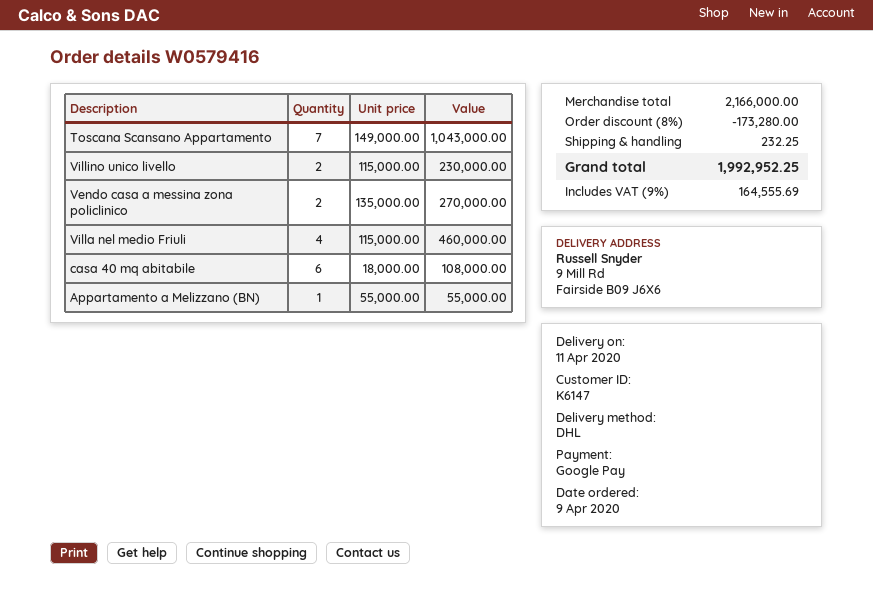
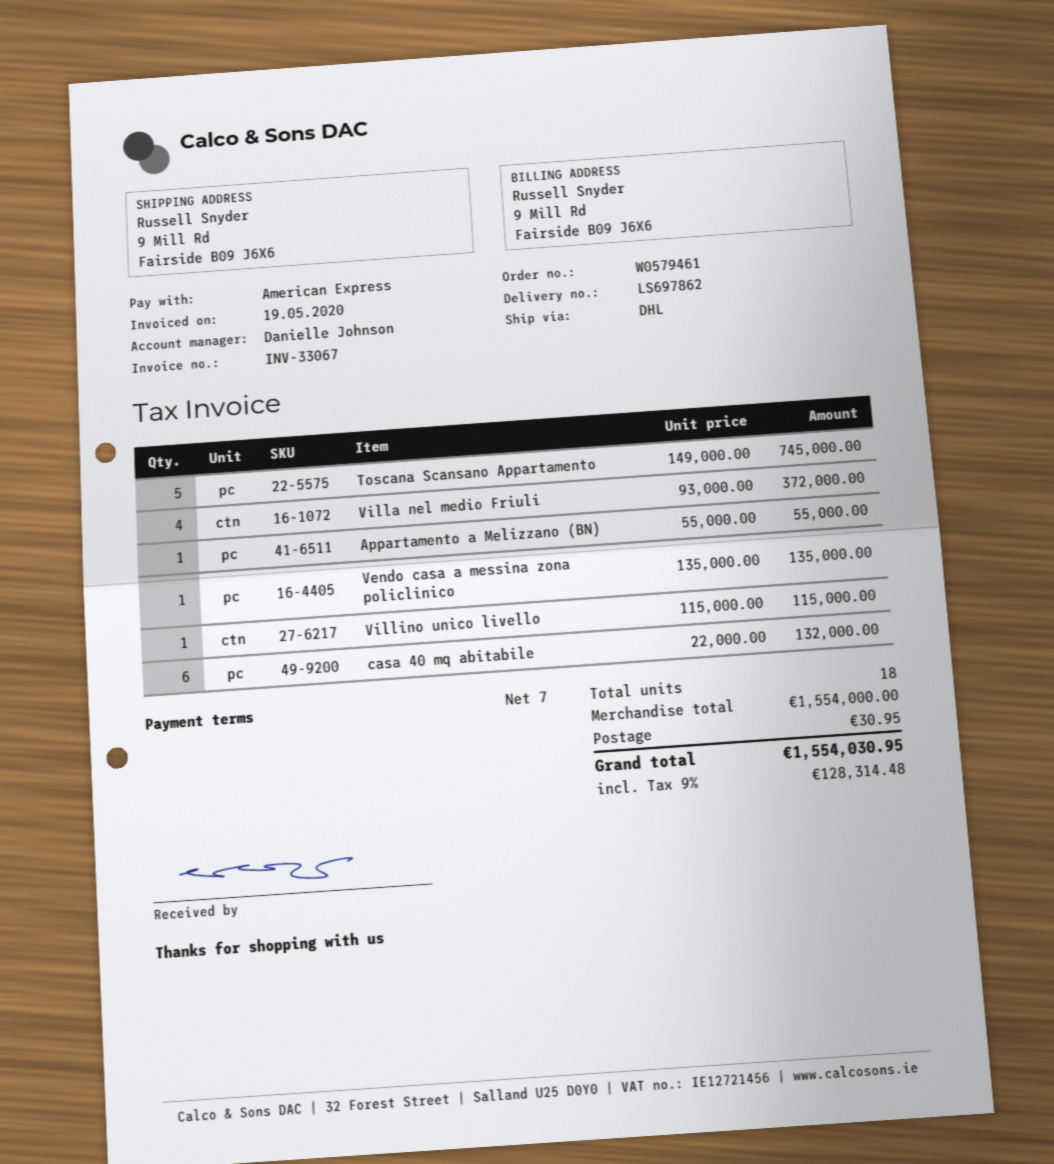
order number: W0579416 -> W0579461
payment method: Google Pay -> American Express
Toscana Scansano Appartamento: 7 x 149000.00 = 1043000.00 -> 5 x 149000.00 = 745000.00
Villino unico livello: 2 x 115000.00 = 230000.00 -> 1 x 115000.00 = 115000.00
Vendo casa a messina zona policlinico: 2 x 135000.00 = 270000.00 -> 1 x 135000.00 = 135000.00
Villa nel medio Friuli: 4 x 115000.00 = 460000.00 -> 4 x 93000.00 = 372000.00
casa 40 mq abitabile: 6 x 18000.00 = 108000.00 -> 6 x 22000.00 = 132000.00
subtotal: 2166000.00 -> 1554000.00
discount: 8% = 173280.00 -> none
shipping: 232.25 -> 30.95
tax: 9% = 164555.69 -> 9% = 128314.48
total: 1992952.25 -> 1554030.95

